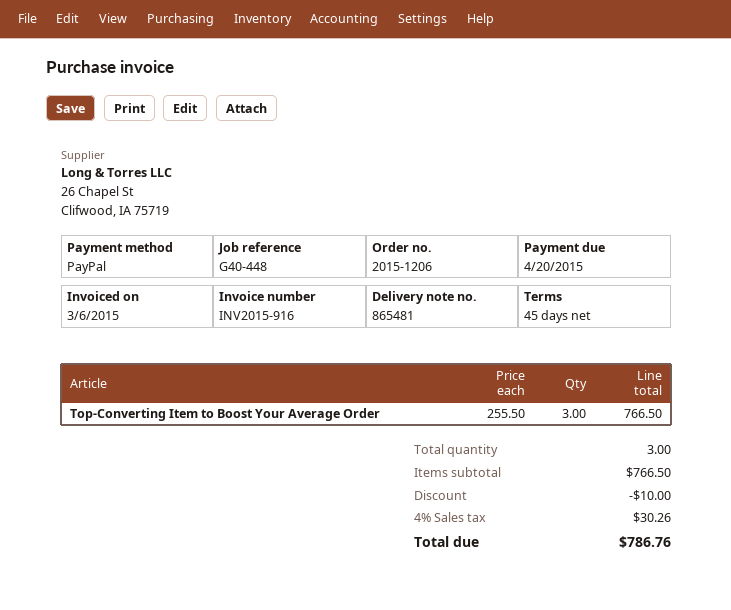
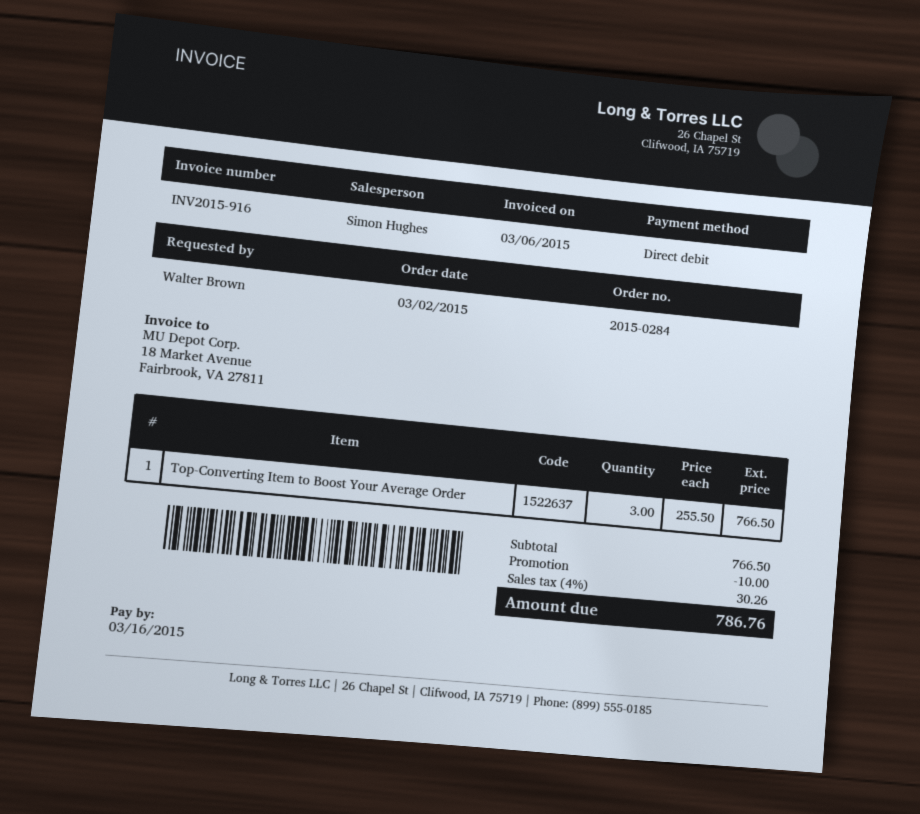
order number: 2015-1206 -> 2015-0284
due date: 2015-04-20 -> 2015-03-16
payment method: PayPal -> direct debit

